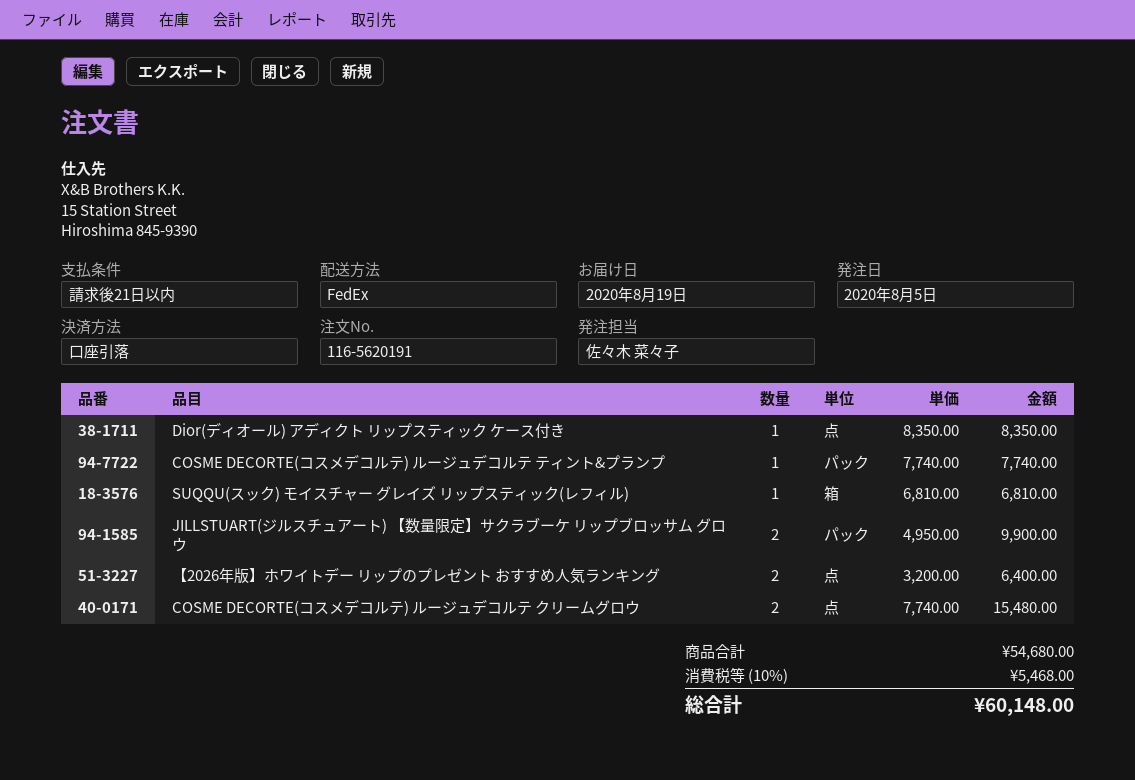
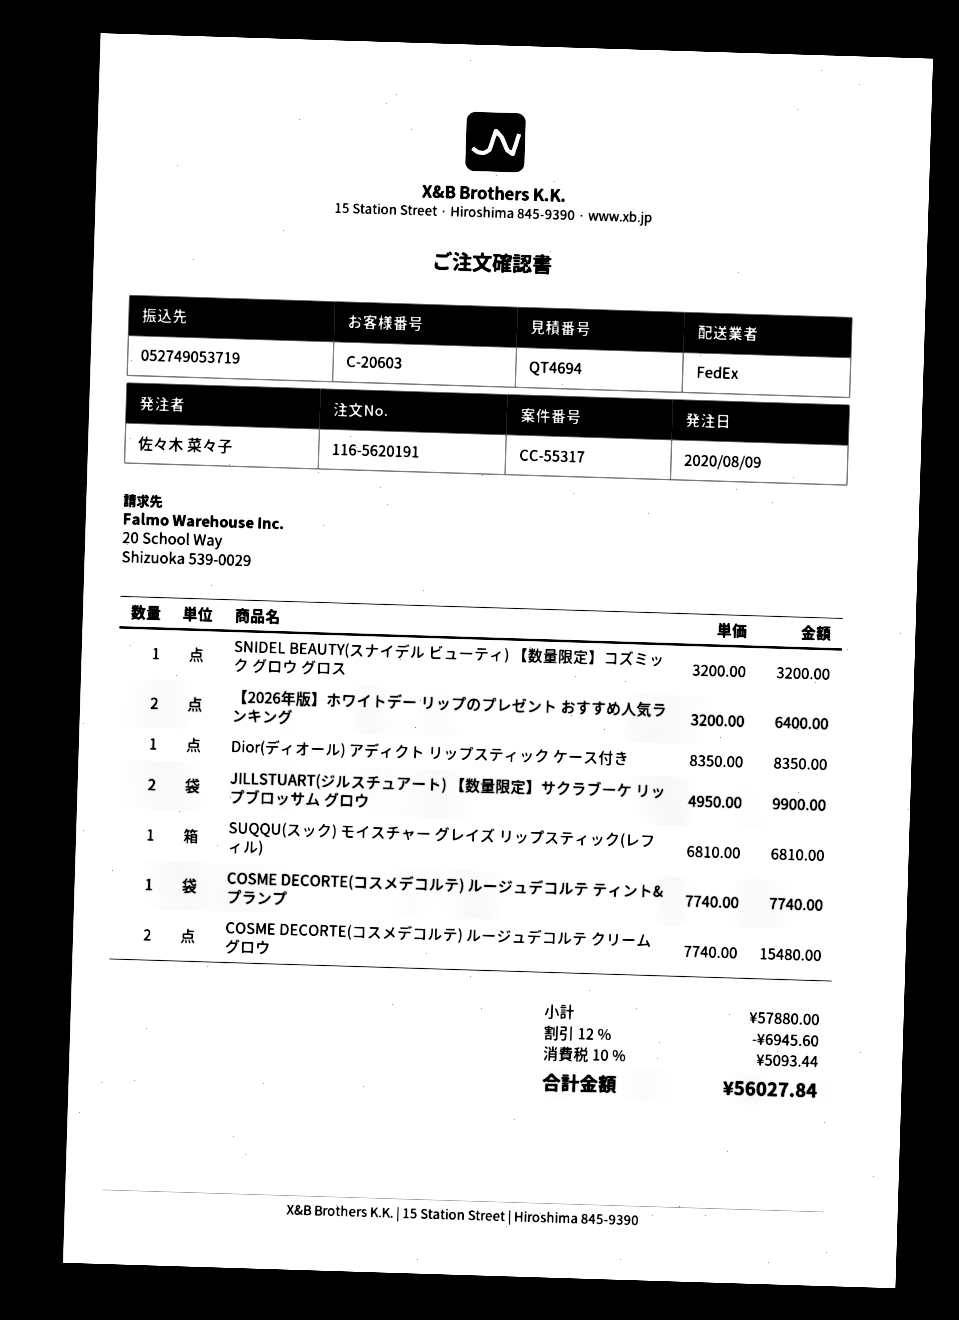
order date: 2020-08-05 -> 2020-08-09
SNIDEL BEAUTY(スナイデル ビューティ) 【数量限定】コズミック グロウ グロス: none -> 1 x 3200.00 = 3200.00
subtotal: 54680.00 -> 57880.00
discount: none -> 12% = 6945.60
tax: 10% = 5468.00 -> 10% = 5093.44
total: 60148.00 -> 56027.84

